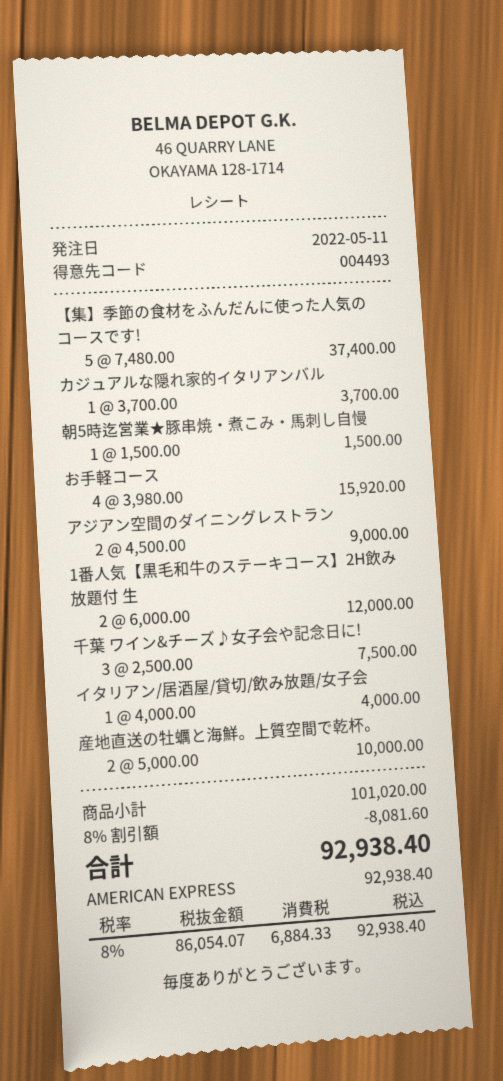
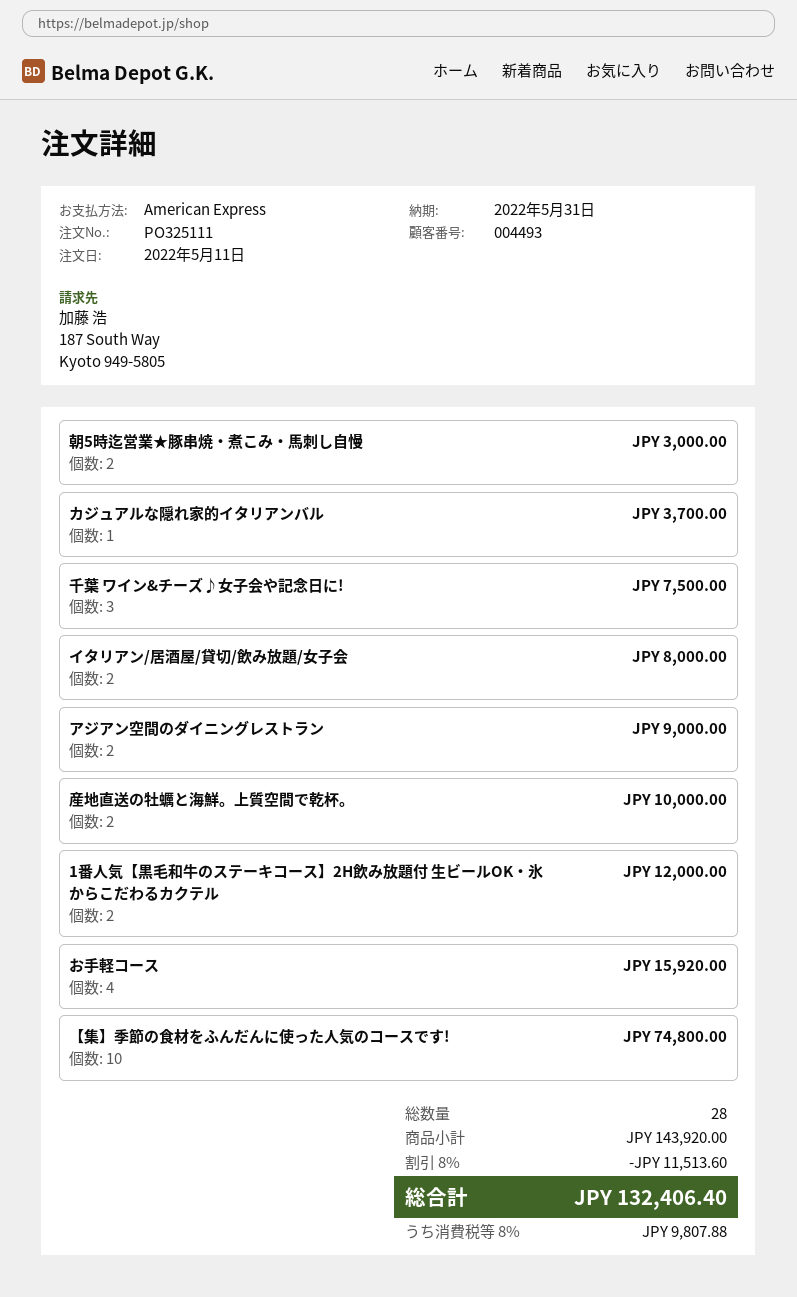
【集】季節の食材をふんだんに使った人気のコースです!: 5 for 37400.00 -> 10 for 74800.00
朝5時迄営業★豚串焼・煮こみ・馬刺し自慢: 1 for 1500.00 -> 2 for 3000.00
イタリアン/居酒屋/貸切/飲み放題/女子会: 1 for 4000.00 -> 2 for 8000.00
subtotal: 101020.00 -> 143920.00
discount: 8% = 8081.60 -> 8% = 11513.60
tax: 8% = 6884.33 -> 8% = 9807.88
total: 92938.40 -> 132406.40

